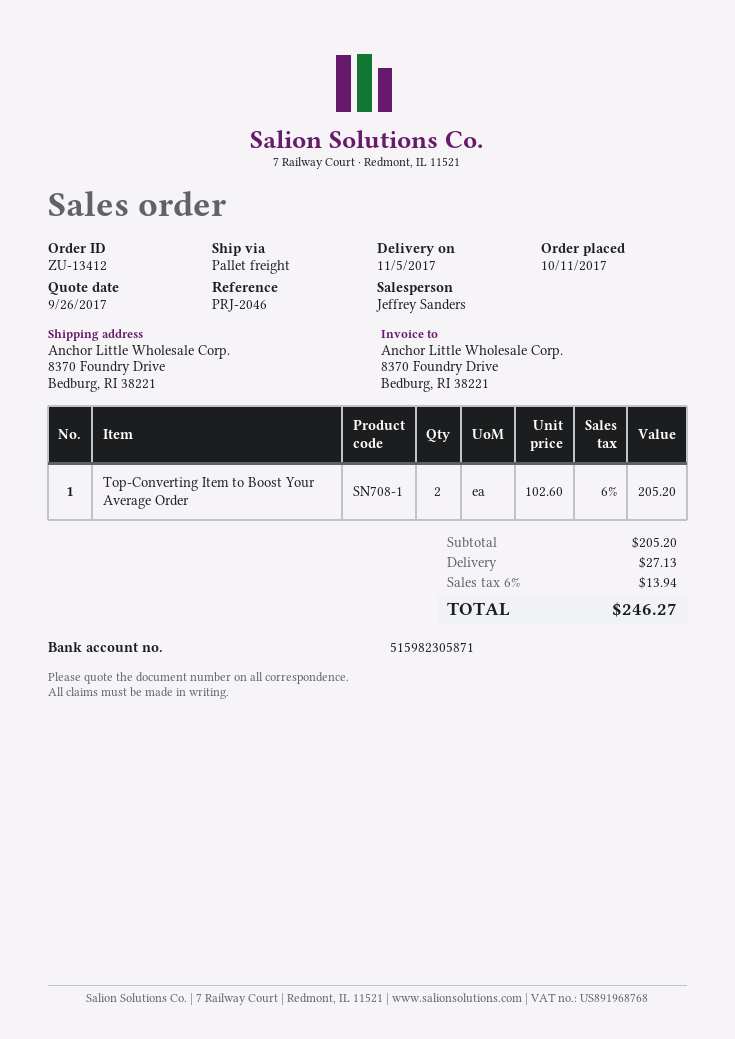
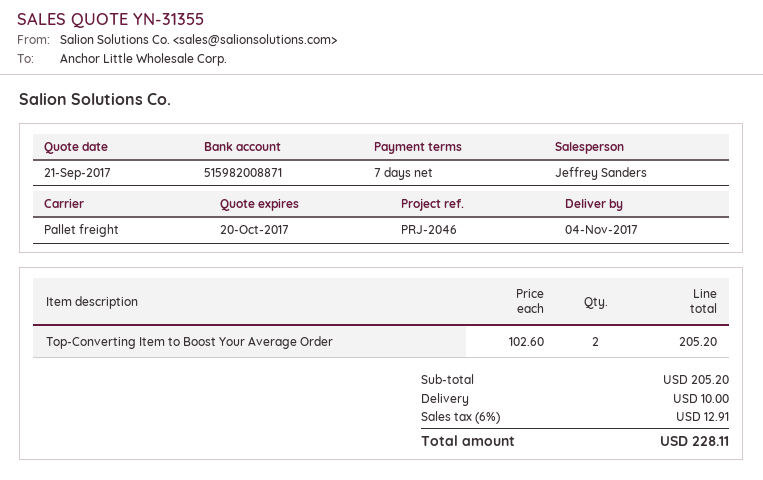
quote date: 2017-09-26 -> 2017-09-21
delivery date: 2017-11-05 -> 2017-11-04
bank account: 515982305871 -> 515982008871
shipping: 27.13 -> 10.00
tax: 6% = 13.94 -> 6% = 12.91
total: 246.27 -> 228.11

